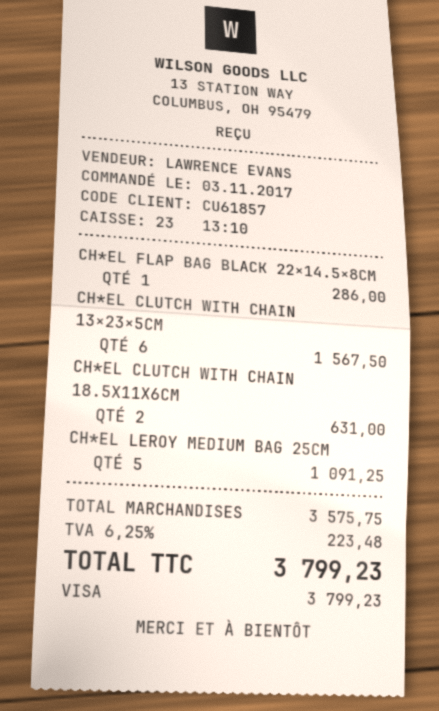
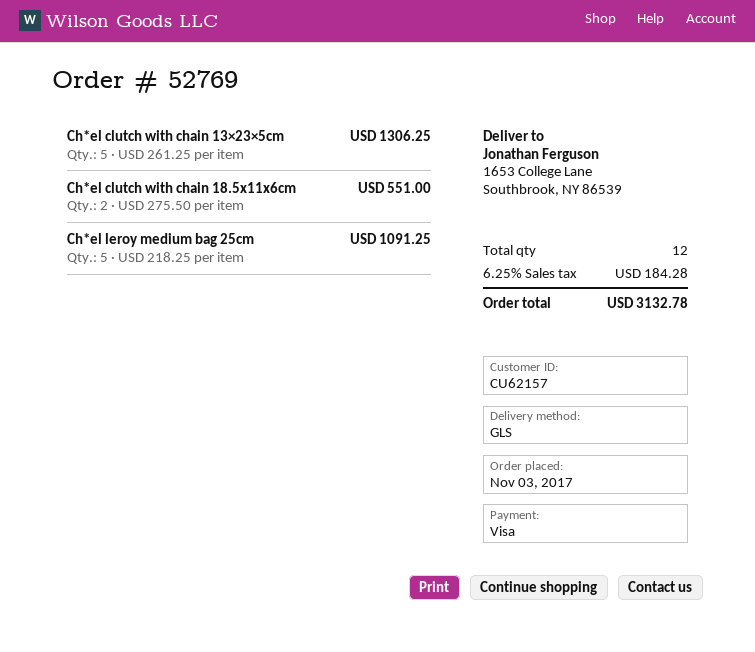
customer number: CU61857 -> CU62157
CH*EL FLAP BAG BLACK 22×14.5×8CM: 1 for 286.00 -> none
CH*EL CLUTCH WITH CHAIN 13×23×5CM: 6 for 1567.50 -> 5 for 1306.25
CH*EL CLUTCH WITH CHAIN 18.5X11X6CM: 2 for 631.00 -> 2 for 551.00
tax: 6.25% = 223.48 -> 6.25% = 184.28
total: 3799.23 -> 3132.78

